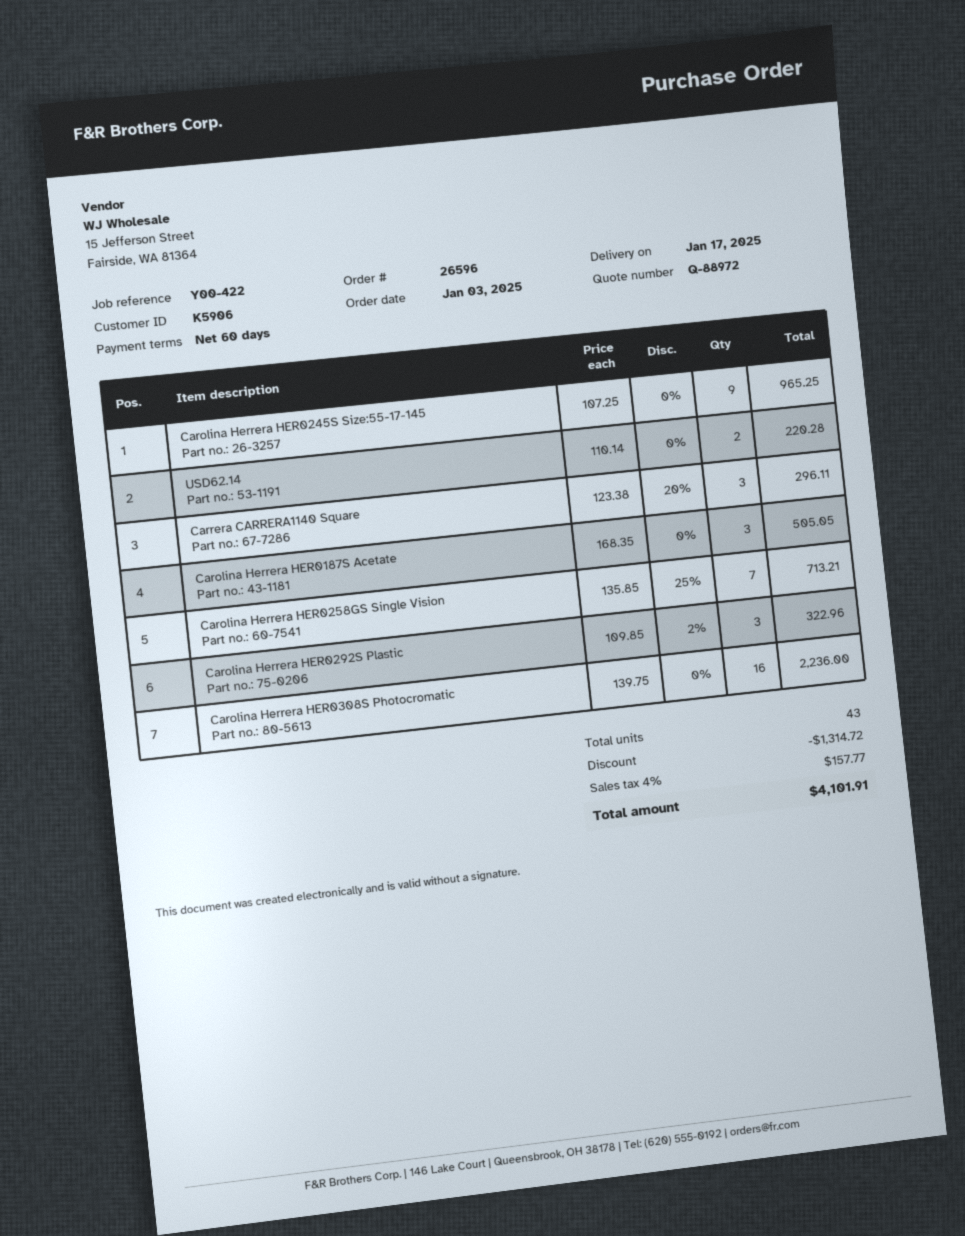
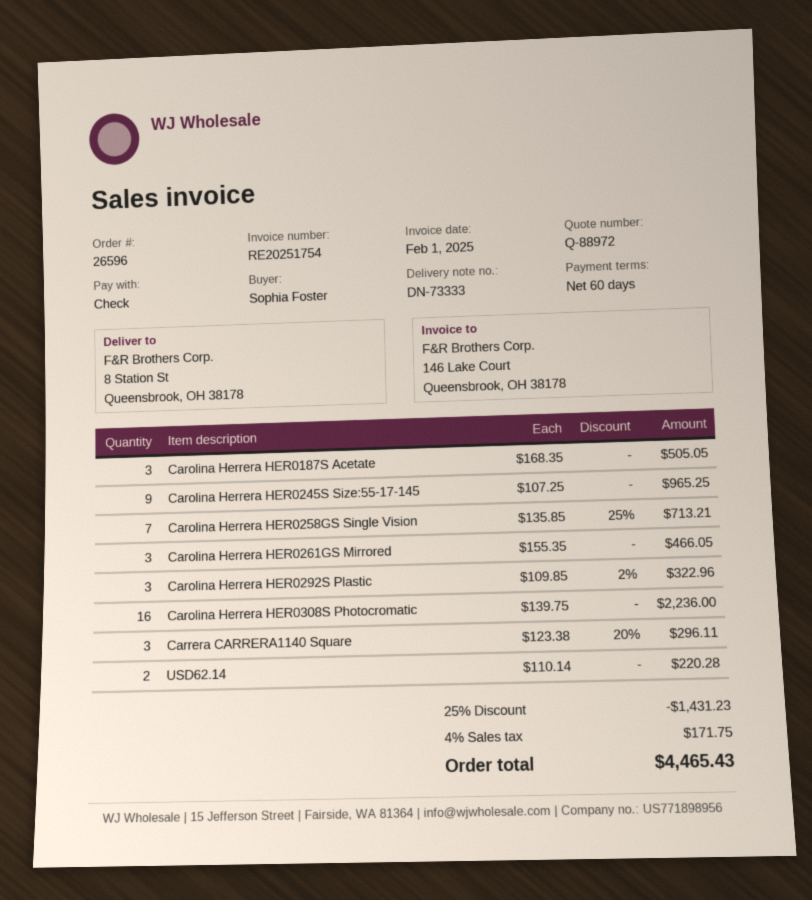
Carolina Herrera HER0261GS Mirrored: none -> 3 x 155.35 = 466.05
discount: 1314.72 -> 1431.23
tax: 4% = 157.77 -> 4% = 171.75
total: 4101.91 -> 4465.43

